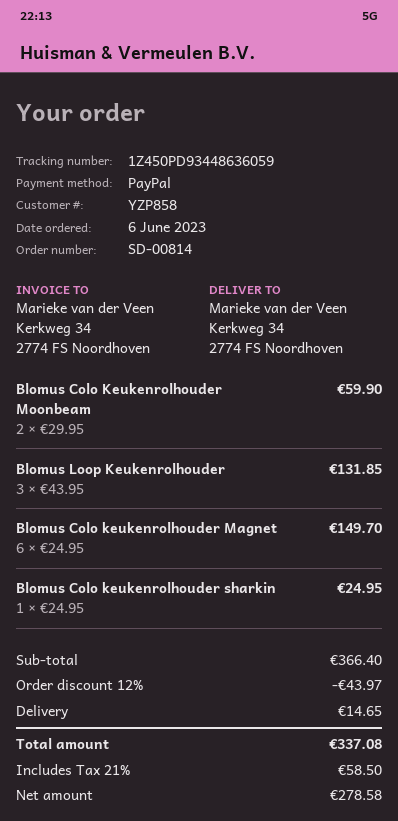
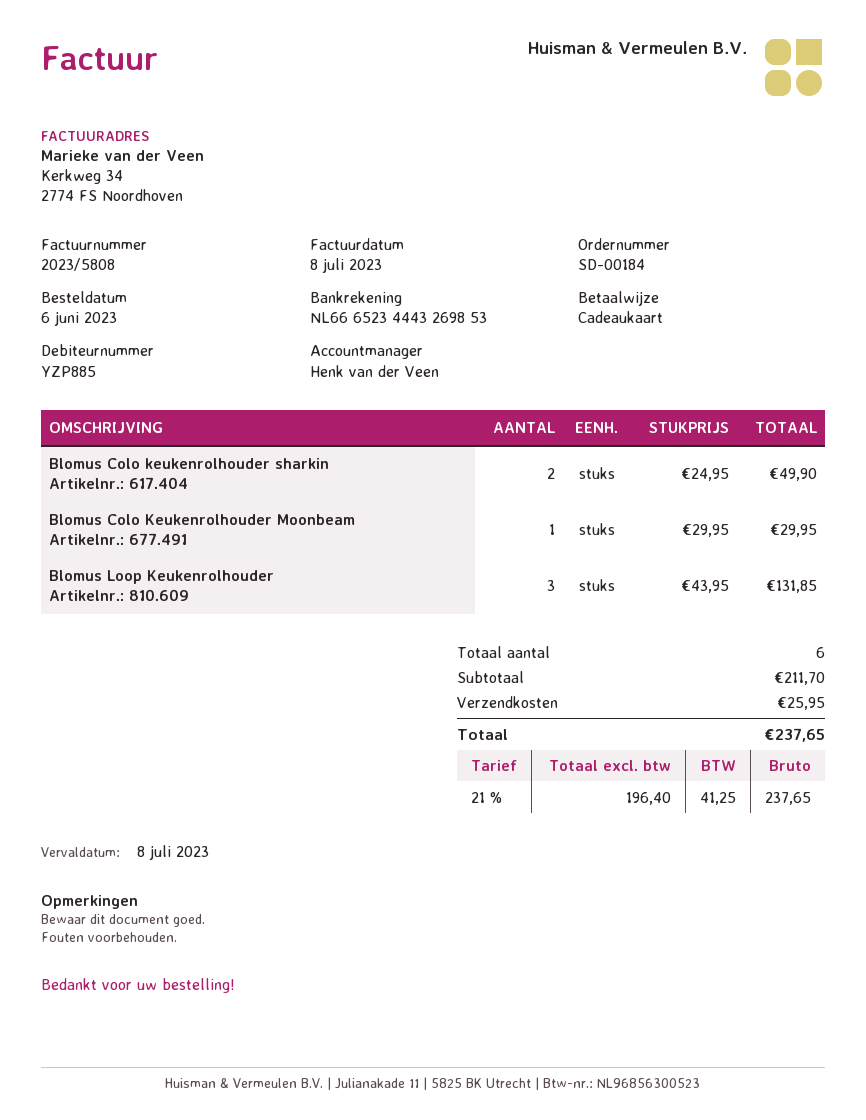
order number: SD-00814 -> SD-00184
customer number: YZP858 -> YZP885
payment method: PayPal -> gift card
Blomus Colo Keukenrolhouder Moonbeam: 2 x 29.95 = 59.90 -> 1 x 29.95 = 29.95
Blomus Colo keukenrolhouder Magnet: 6 x 24.95 = 149.70 -> none
Blomus Colo keukenrolhouder sharkin: 1 x 24.95 = 24.95 -> 2 x 24.95 = 49.90
subtotal: 366.40 -> 211.70
discount: 12% = 43.97 -> none
shipping: 14.65 -> 25.95
net: 278.58 -> 196.40
tax: 21% = 58.50 -> 21% = 41.25
total: 337.08 -> 237.65

